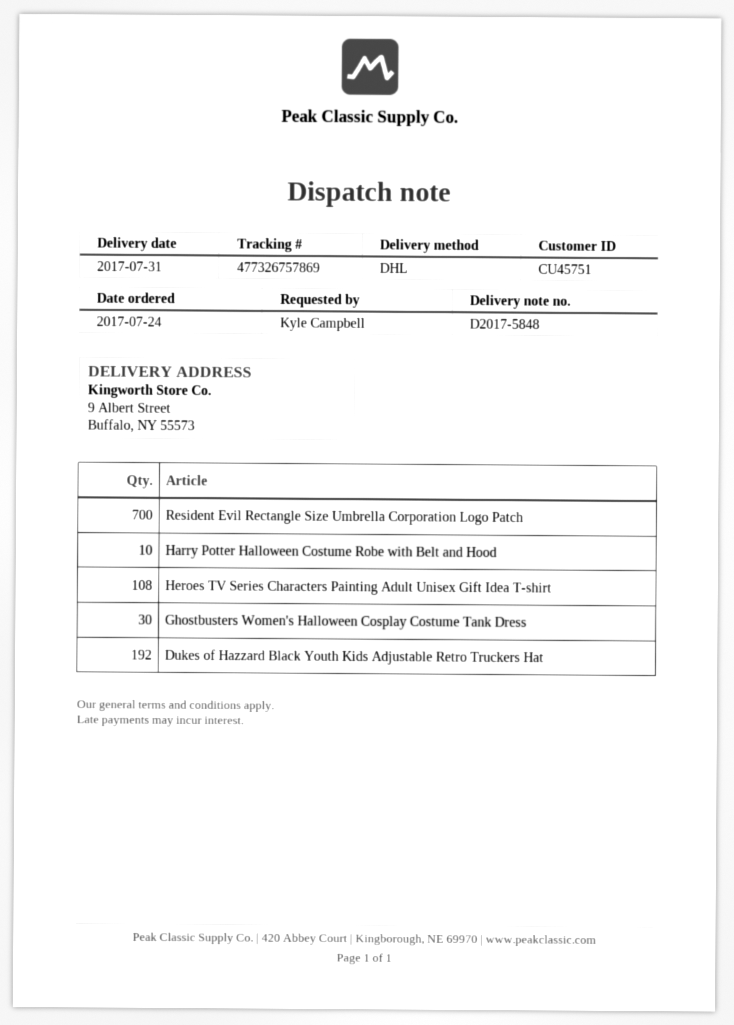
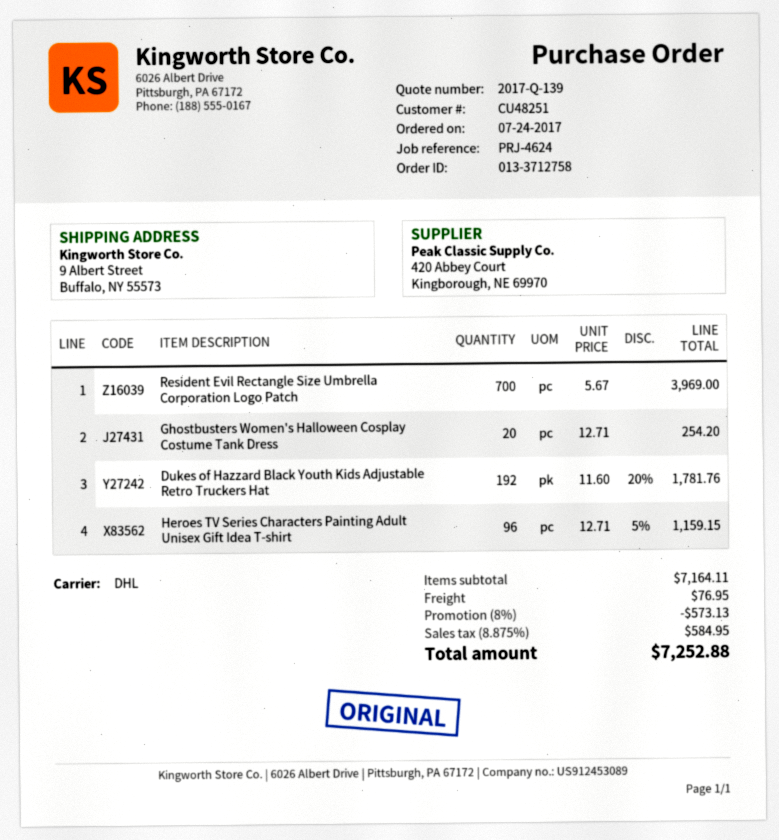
customer number: CU45751 -> CU48251
Harry Potter Halloween Costume Robe with Belt and Hood: 10 -> none
Heroes TV Series Characters Painting Adult Unisex Gift Idea T-shirt: 108 -> 96
Ghostbusters Women's Halloween Cosplay Costume Tank Dress: 30 -> 20

